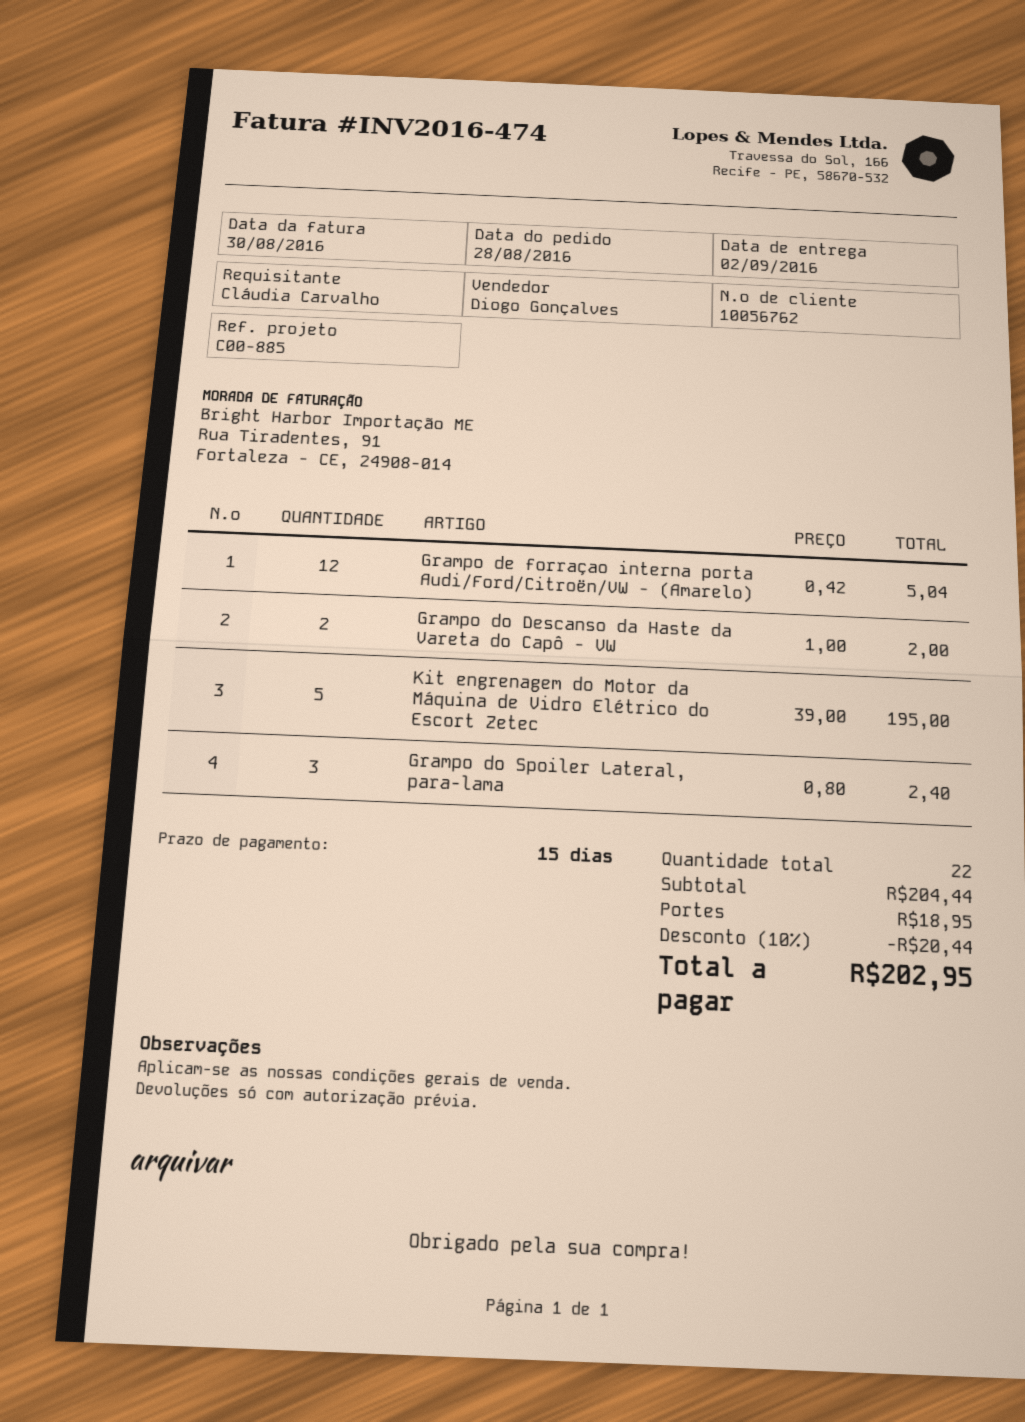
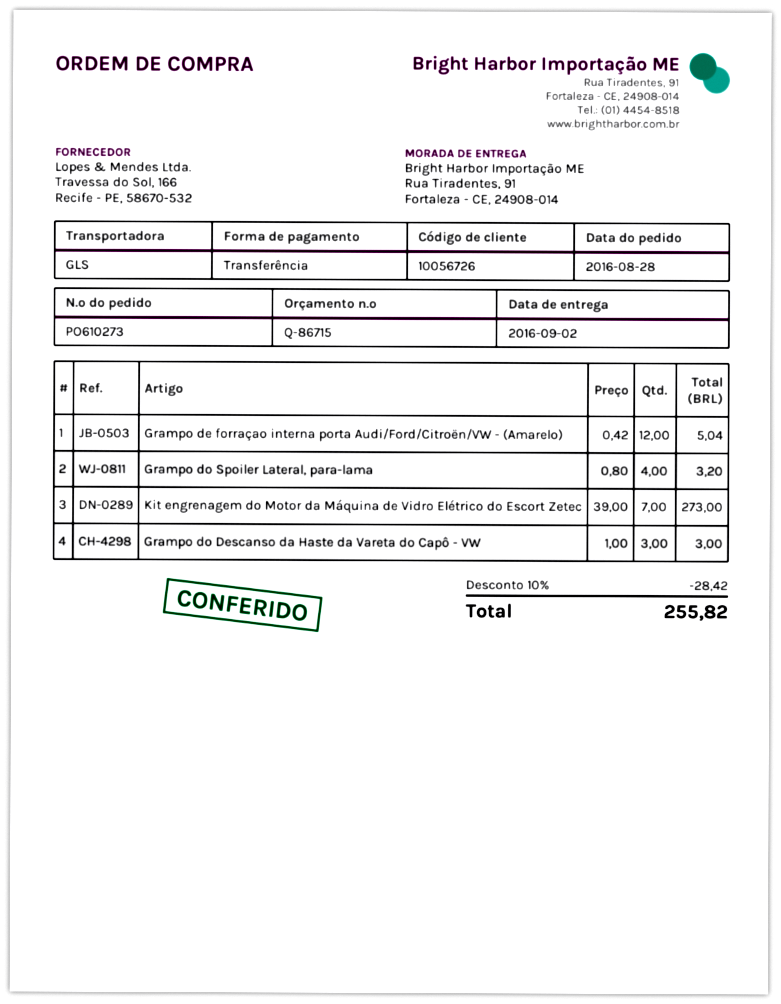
customer number: 10056762 -> 10056726
Grampo do Descanso da Haste da Vareta do Capô - VW: 2 x 1.00 = 2.00 -> 3 x 1.00 = 3.00
Kit engrenagem do Motor da Máquina de Vidro Elétrico do Escort Zetec: 5 x 39.00 = 195.00 -> 7 x 39.00 = 273.00
Grampo do Spoiler Lateral, para-lama: 3 x 0.80 = 2.40 -> 4 x 0.80 = 3.20
discount: 10% = 20.44 -> 10% = 28.42
shipping: 18.95 -> none
total: 202.95 -> 255.82

